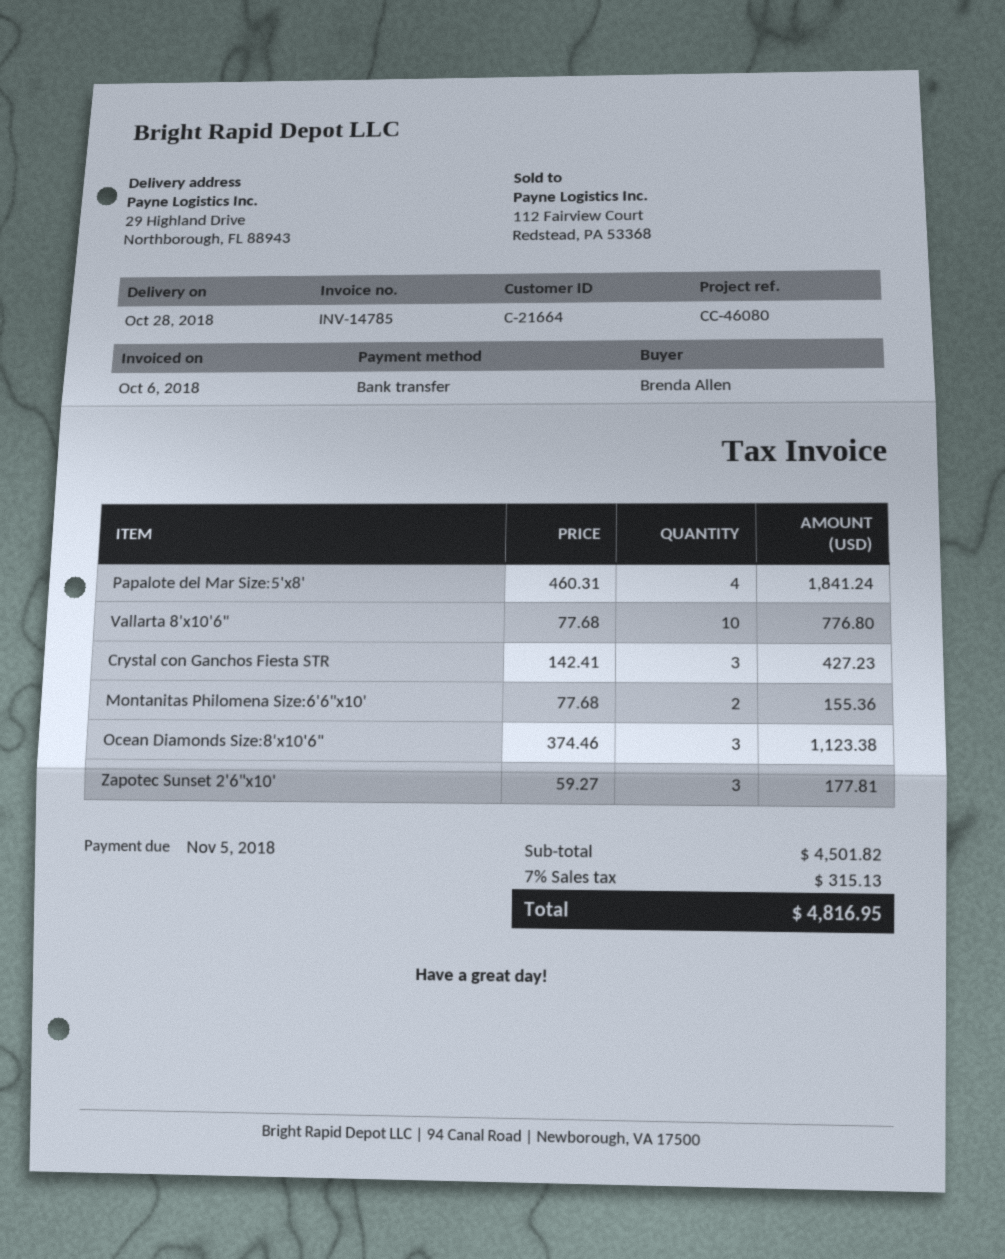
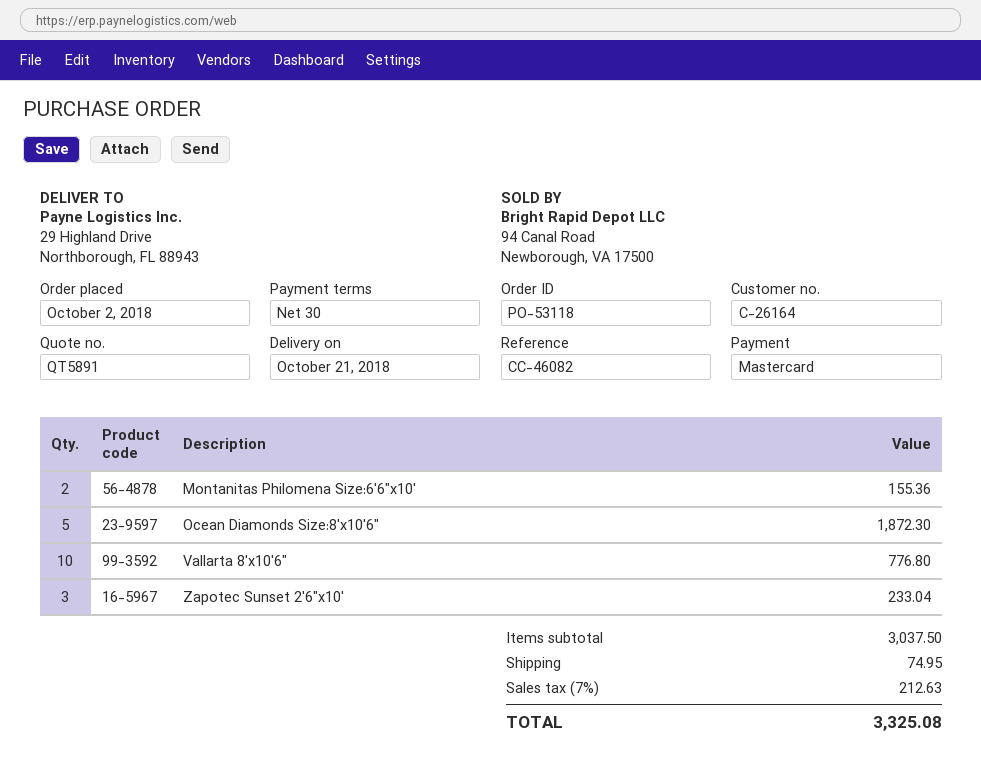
delivery date: 2018-10-28 -> 2018-10-21
customer number: C-21664 -> C-26164
reference: CC-46080 -> CC-46082
payment method: bank transfer -> Mastercard
Papalote del Mar Size:5'x8': 4 for 1841.24 -> none
Crystal con Ganchos Fiesta STR: 3 for 427.23 -> none
Ocean Diamonds Size:8'x10'6": 3 for 1123.38 -> 5 for 1872.30
Zapotec Sunset 2'6"x10': 3 for 177.81 -> 3 for 233.04
subtotal: 4501.82 -> 3037.50
shipping: none -> 74.95
tax: 7% = 315.13 -> 7% = 212.63
total: 4816.95 -> 3325.08

